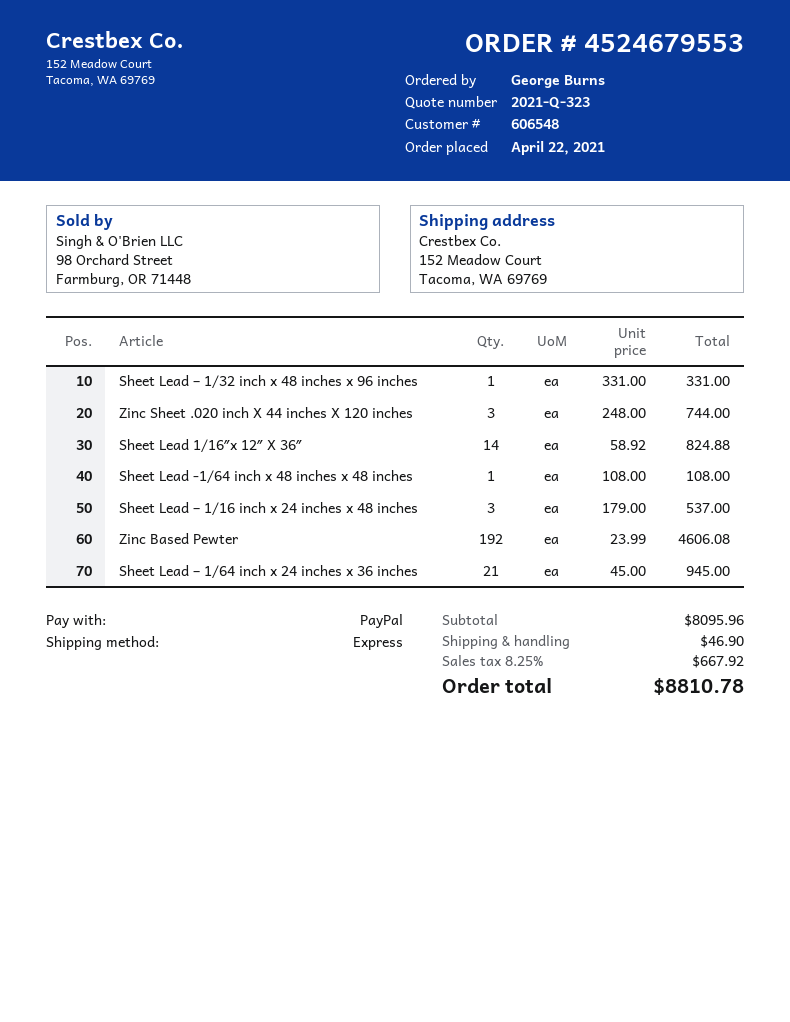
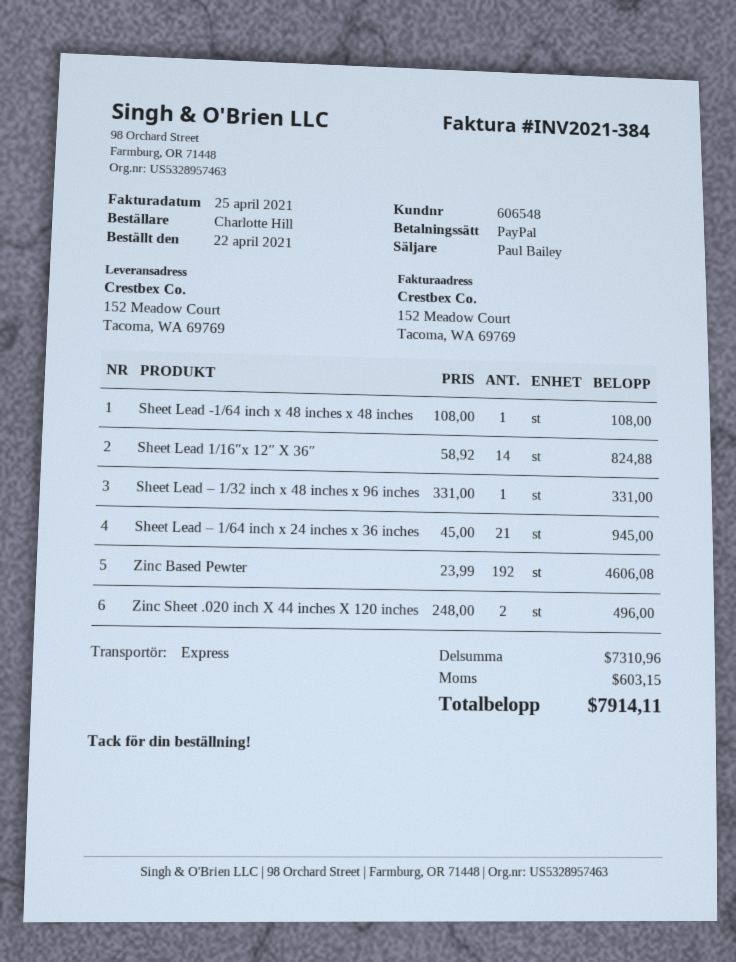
ordered by: George Burns -> Charlotte Hill
Zinc Sheet .020 inch X 44 inches X 120 inches: 3 x 248.00 = 744.00 -> 2 x 248.00 = 496.00
Sheet Lead – 1/16 inch x 24 inches x 48 inches: 3 x 179.00 = 537.00 -> none
subtotal: 8095.96 -> 7310.96
shipping: 46.90 -> none
tax: 667.92 -> 603.15
total: 8810.78 -> 7914.11

